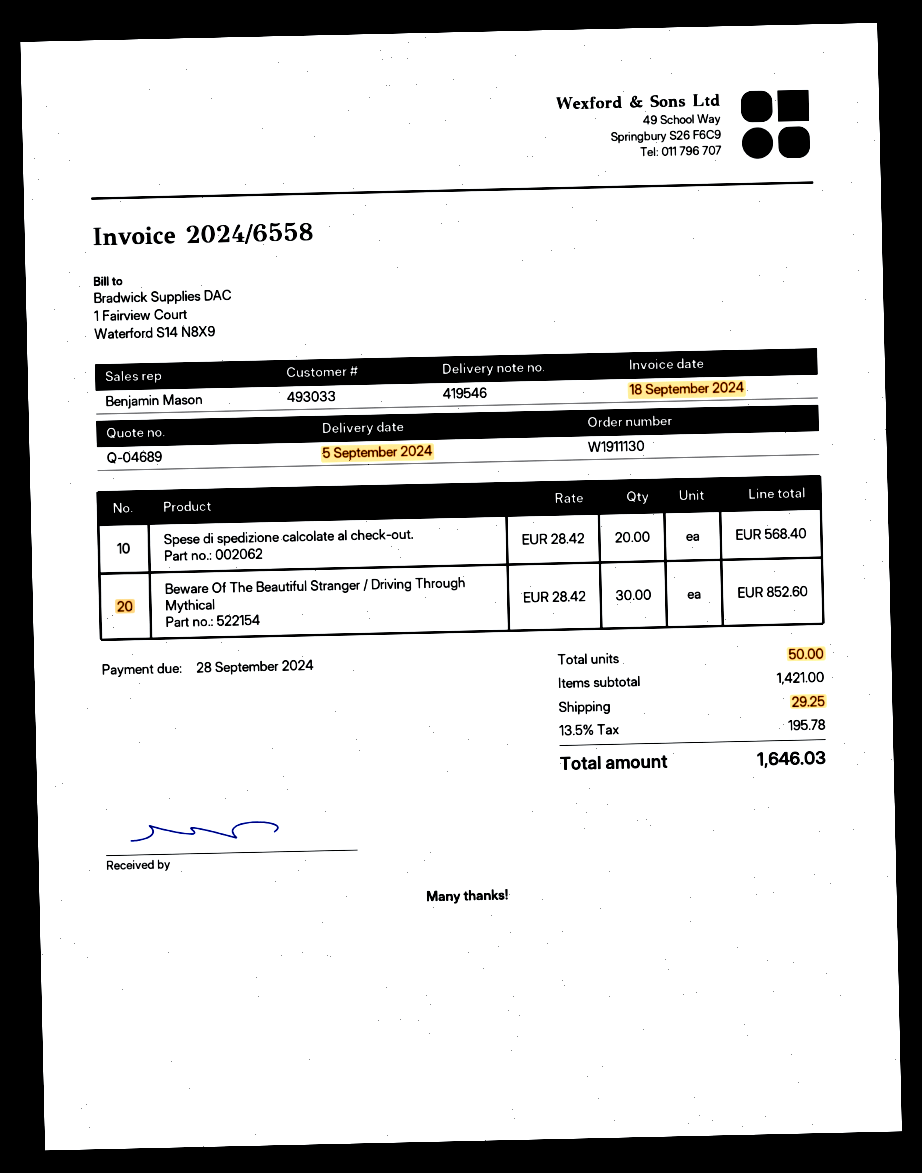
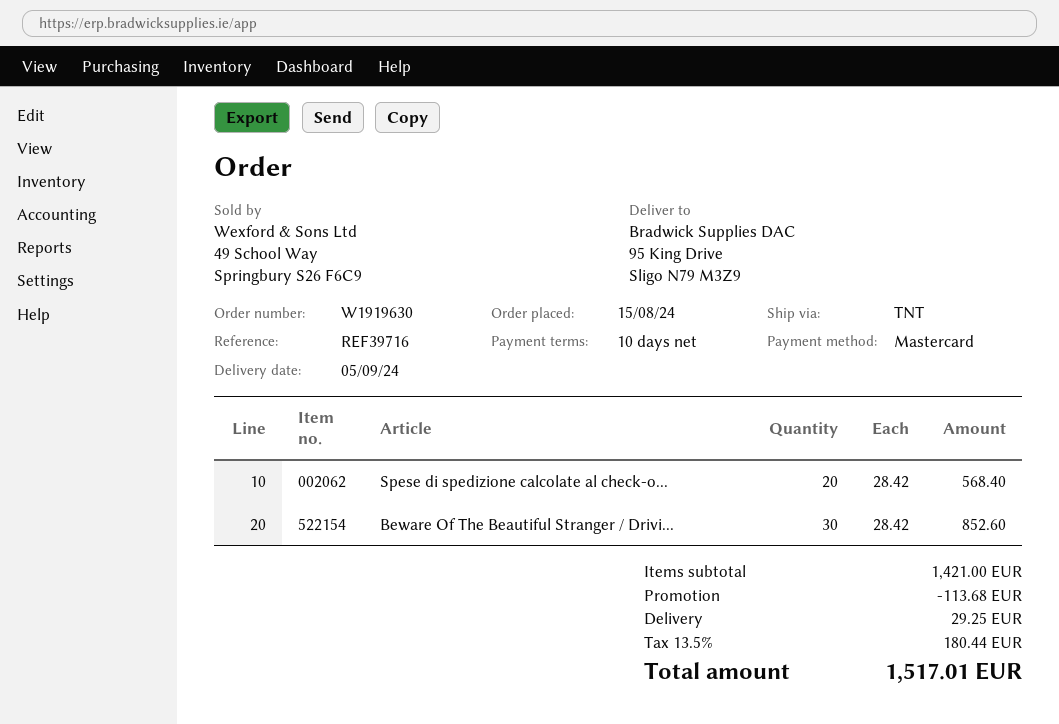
order number: W1911130 -> W1919630
discount: none -> 113.68
tax: 13.5% = 195.78 -> 13.5% = 180.44
total: 1646.03 -> 1517.01

